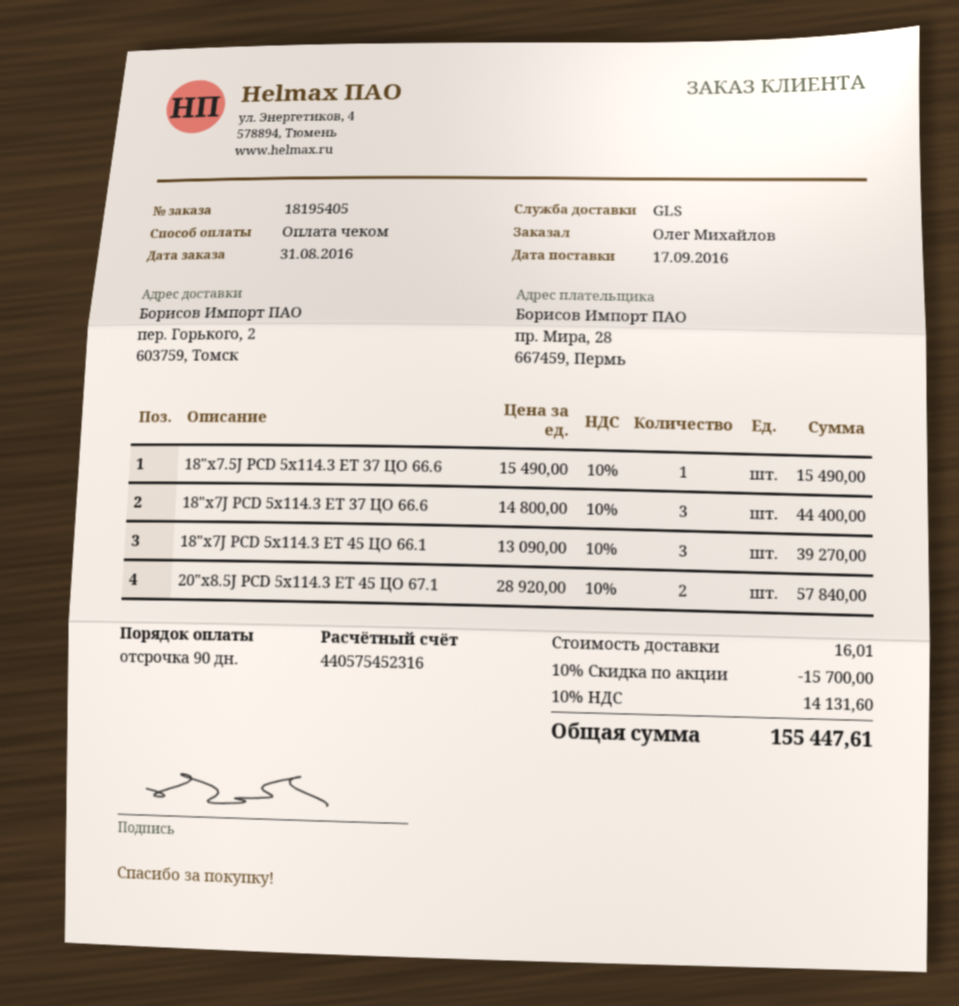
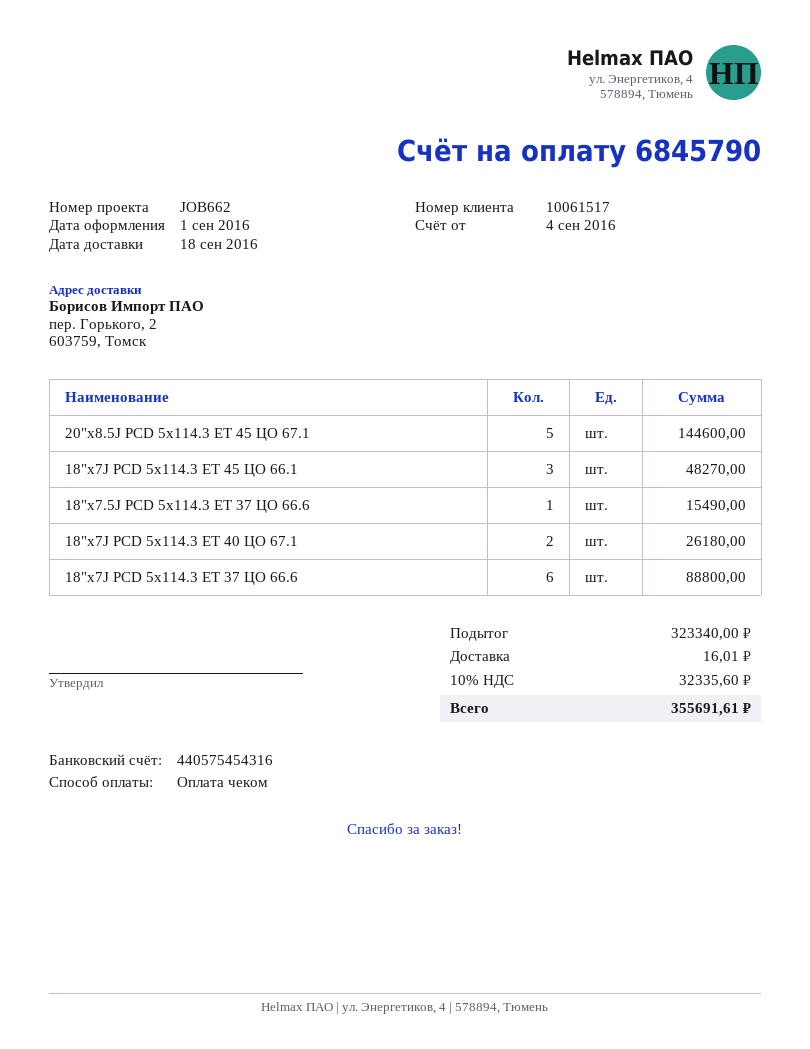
order date: 2016-08-31 -> 2016-09-01
delivery date: 2016-09-17 -> 2016-09-18
bank account: 440575452316 -> 440575454316
18"x7J PCD 5x114.3 ЕТ 37 ЦО 66.6: 3 for 44400.00 -> 6 for 88800.00
18"x7J PCD 5x114.3 ЕТ 45 ЦО 66.1: 3 for 39270.00 -> 3 for 48270.00
20"x8.5J PCD 5x114.3 ЕТ 45 ЦО 67.1: 2 for 57840.00 -> 5 for 144600.00
18"x7J PCD 5x114.3 ЕТ 40 ЦО 67.1: none -> 2 for 26180.00
discount: 10% = 15700.00 -> none
tax: 10% = 14131.60 -> 10% = 32335.60
total: 155447.61 -> 355691.61

